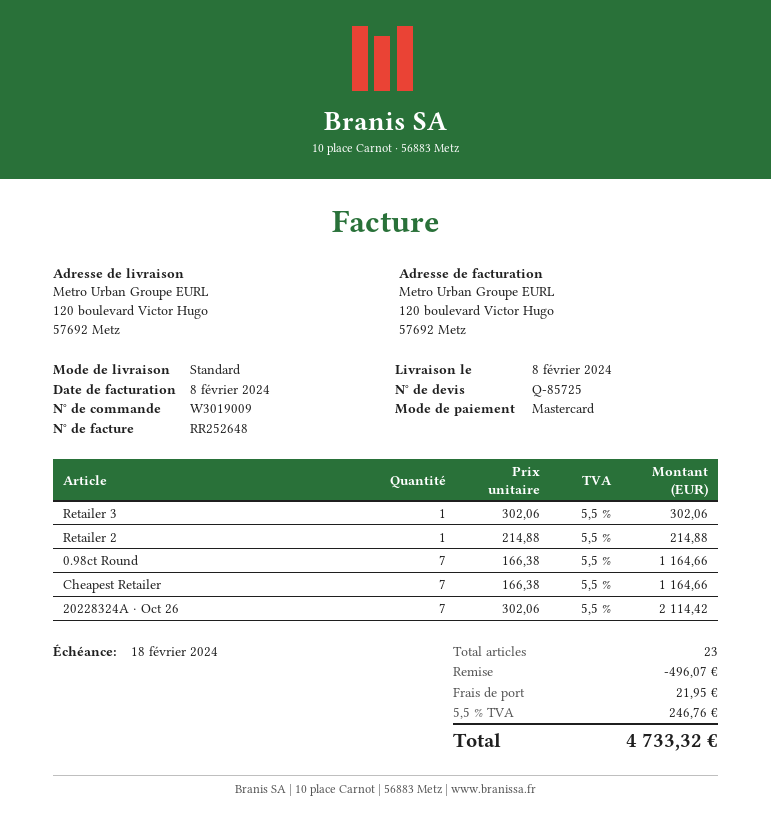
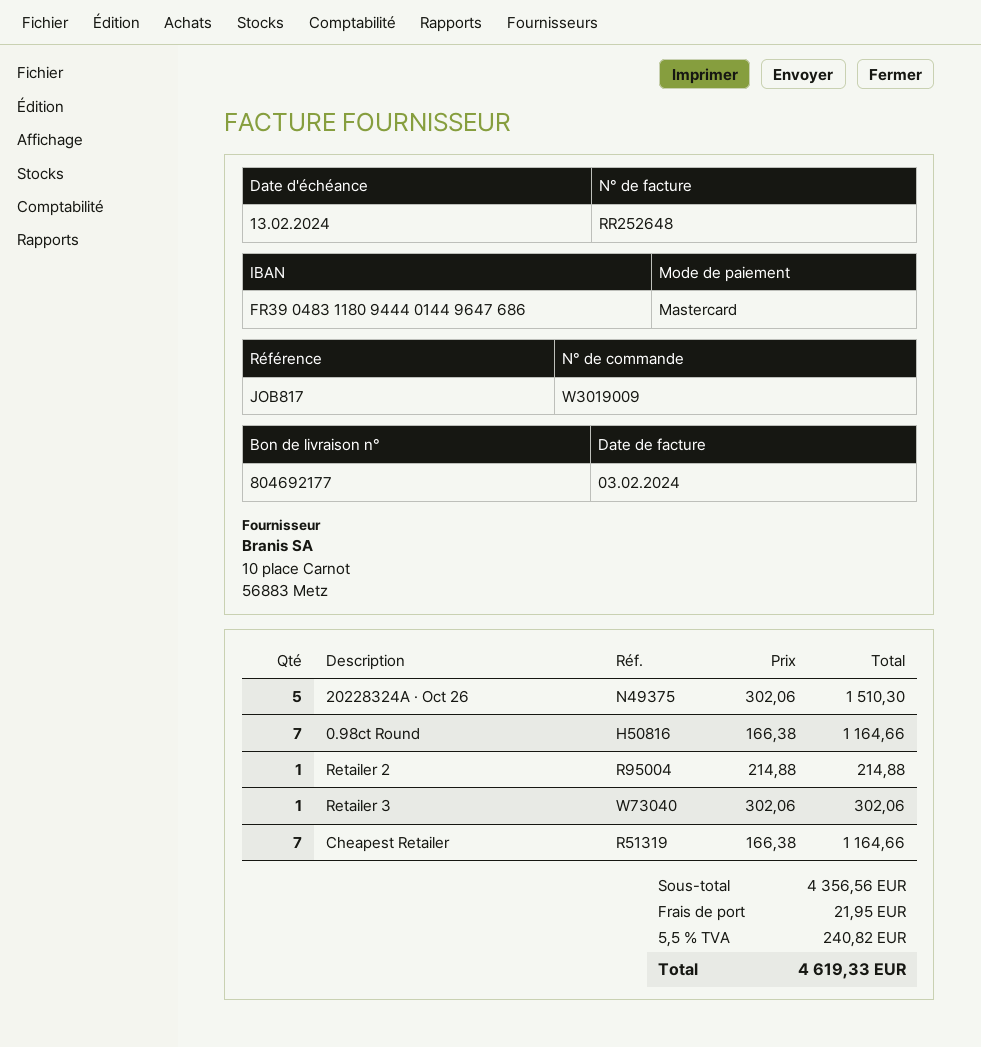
invoice date: 2024-02-08 -> 2024-02-03
due date: 2024-02-18 -> 2024-02-13
20228324A · Oct 26: 7 x 302.06 = 2114.42 -> 5 x 302.06 = 1510.30
discount: 496.07 -> none
tax: 5.5% = 246.76 -> 5.5% = 240.82
total: 4733.32 -> 4619.33

